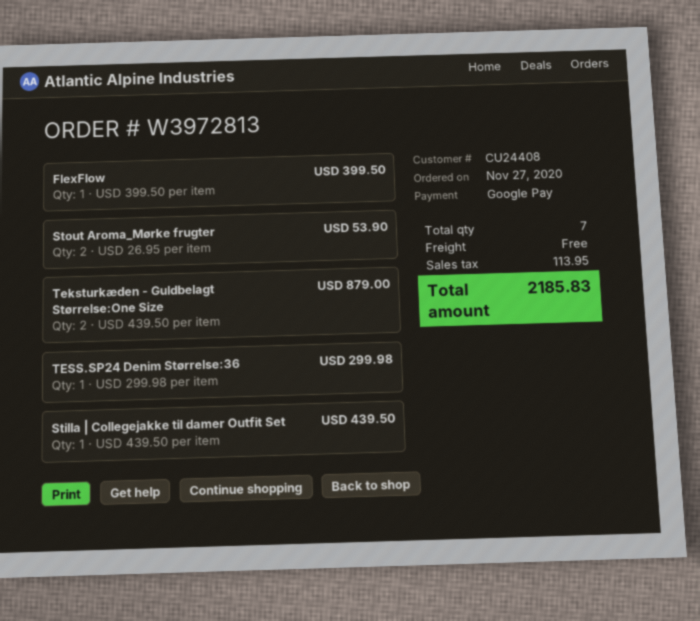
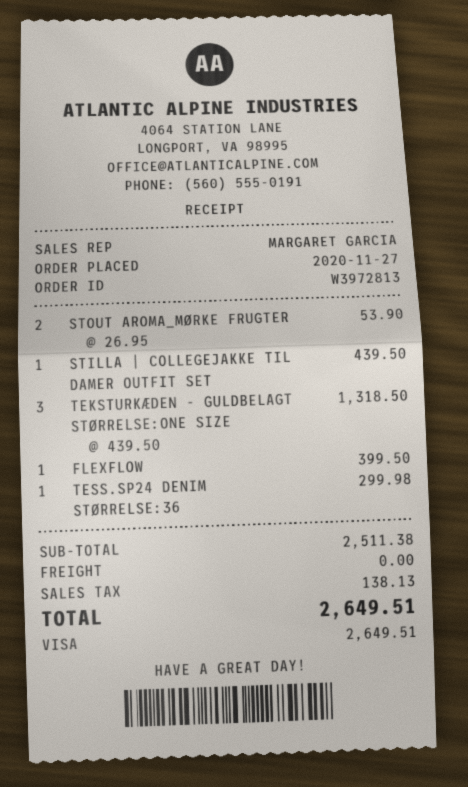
payment method: Google Pay -> Visa
Teksturkæden - Guldbelagt Størrelse:One Size: 2 x 439.50 = 879.00 -> 3 x 439.50 = 1318.50
tax: 113.95 -> 138.13
total: 2185.83 -> 2649.51

